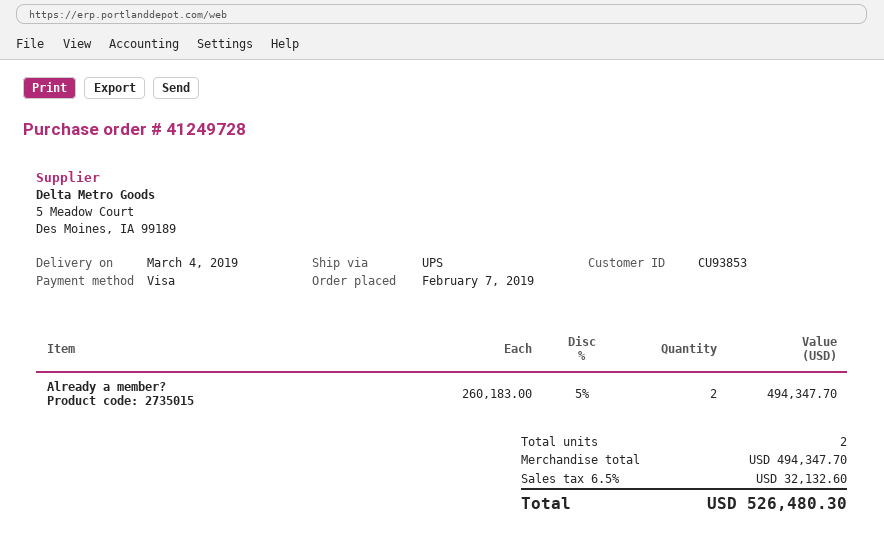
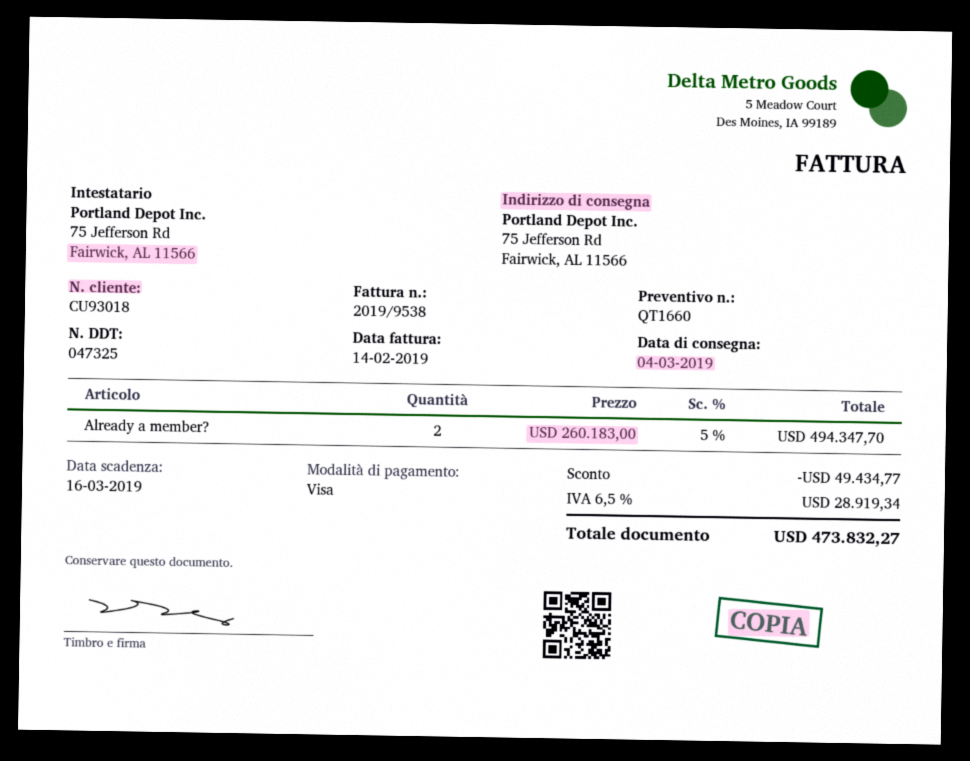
customer number: CU93853 -> CU93018
discount: none -> 49434.77
tax: 6.5% = 32132.60 -> 6.5% = 28919.34
total: 526480.30 -> 473832.27

